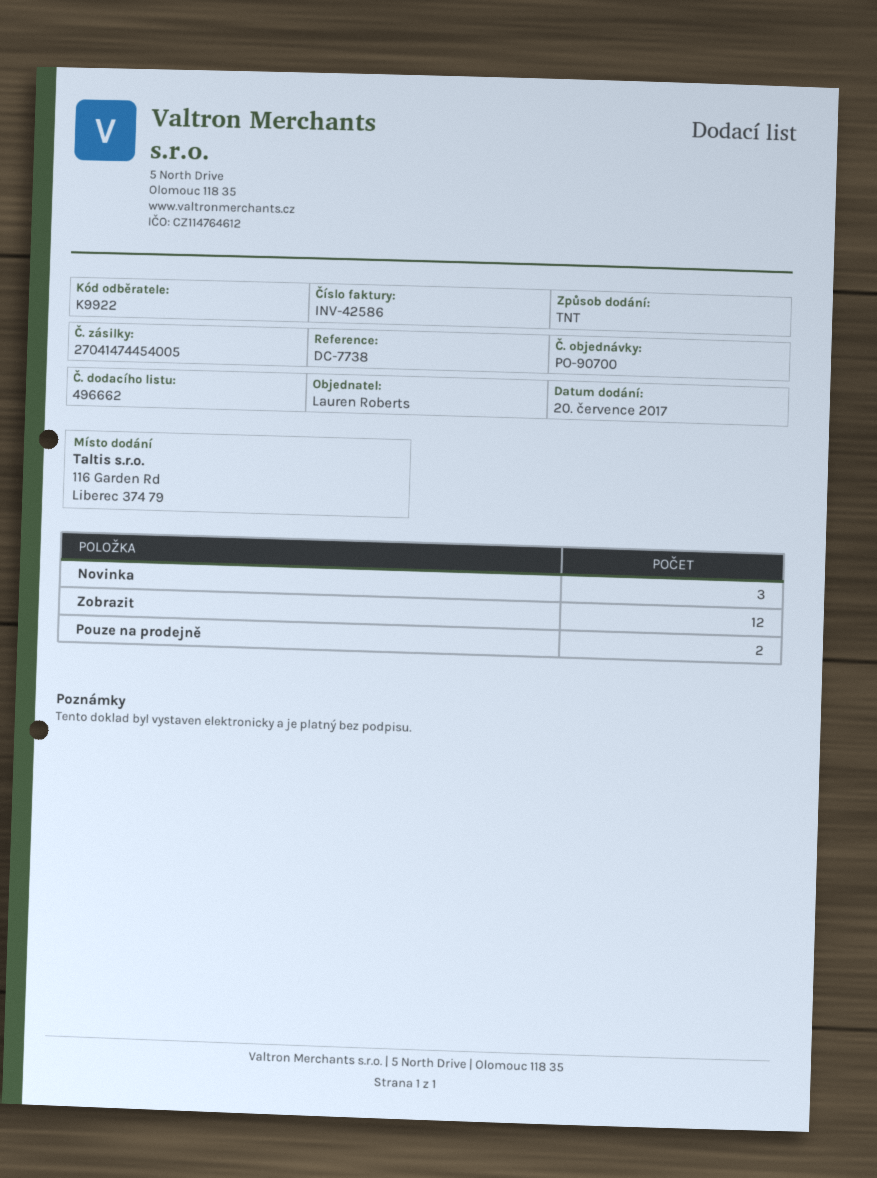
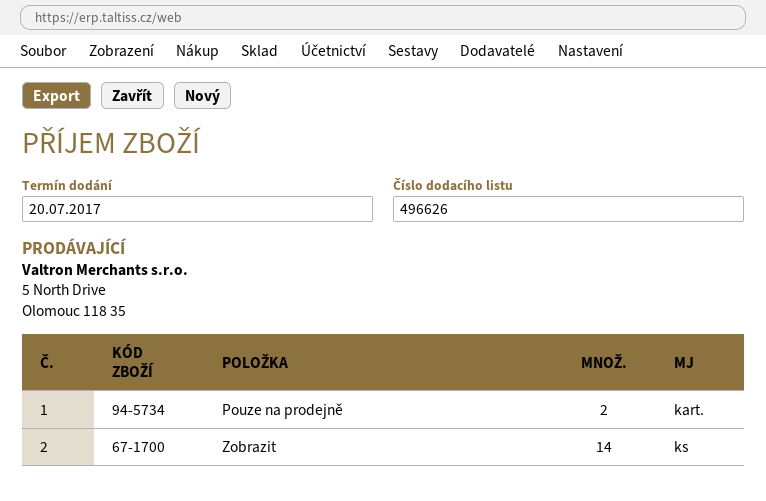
delivery note number: 496662 -> 496626
Novinka: 3 -> none
Zobrazit: 12 -> 14

